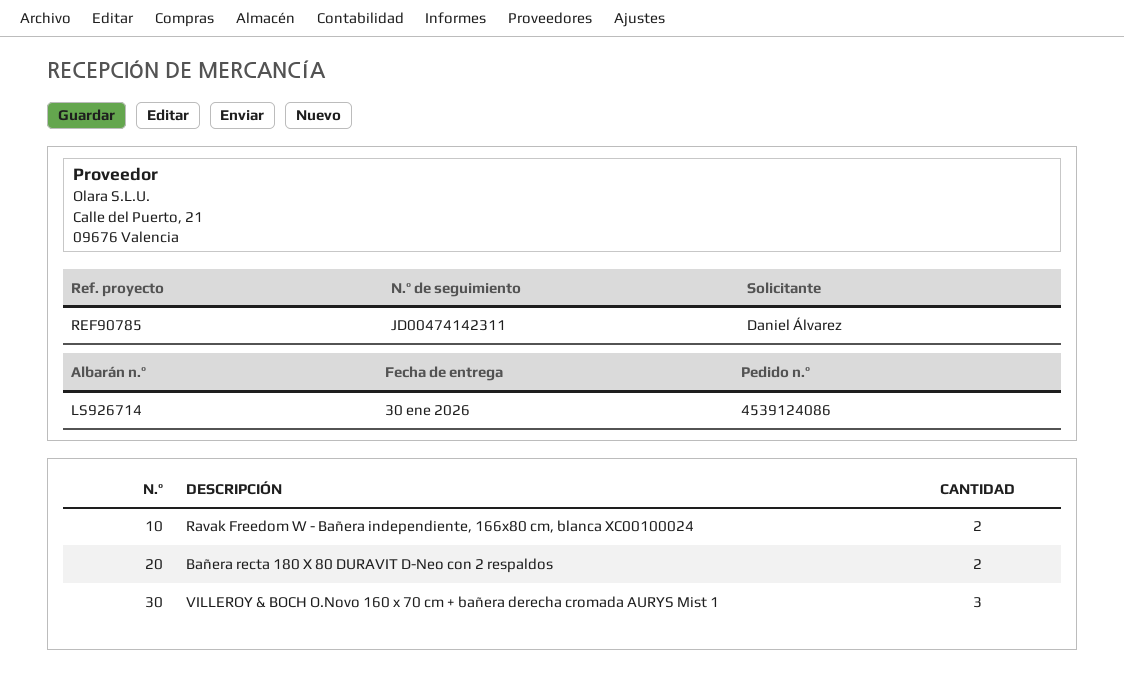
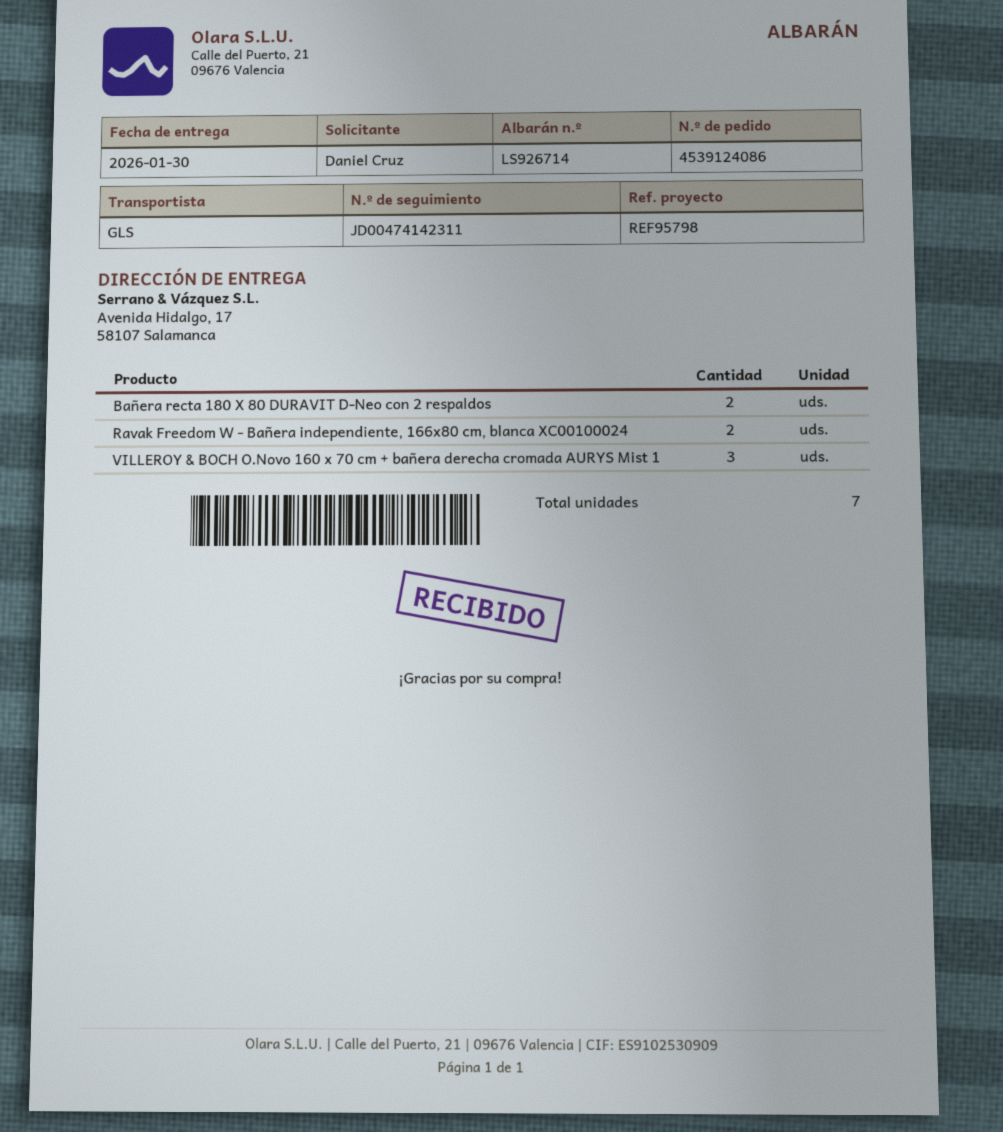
reference: REF90785 -> REF95798
ordered by: Daniel Álvarez -> Daniel Cruz

